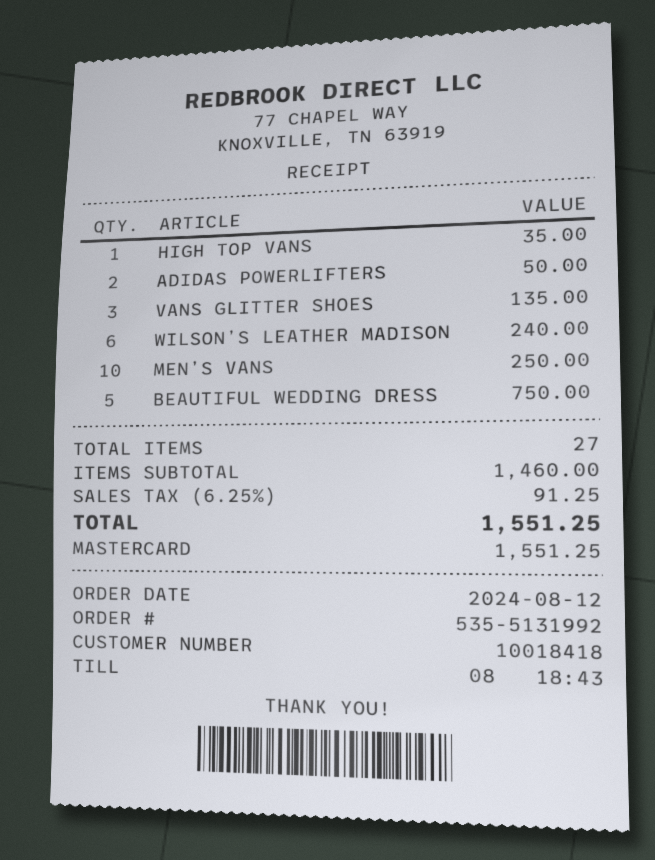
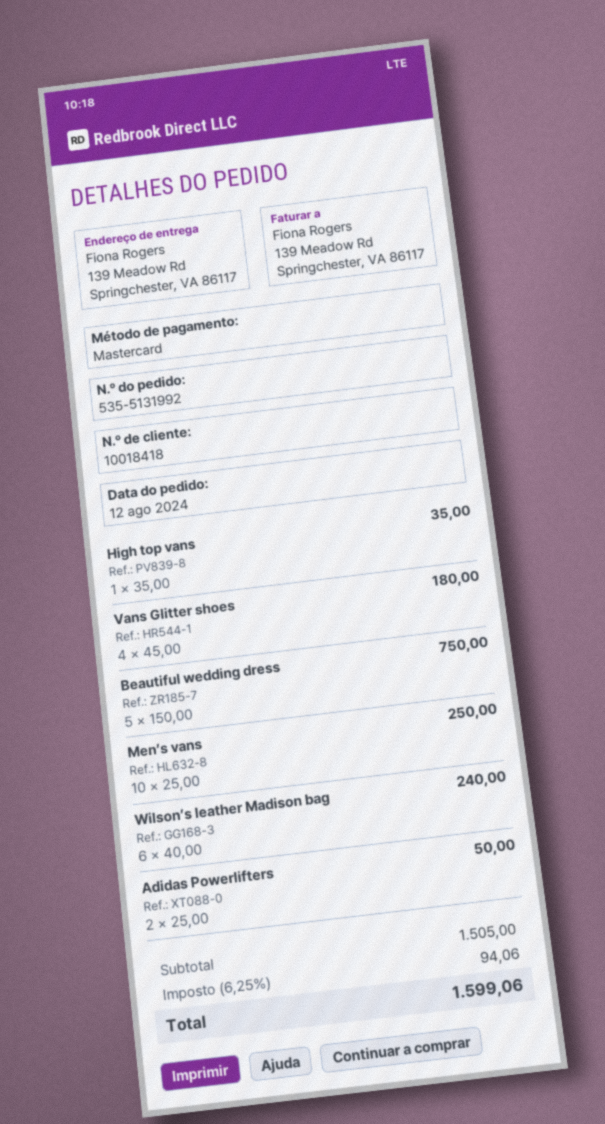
VANS GLITTER SHOES: 3 for 135.00 -> 4 for 180.00
subtotal: 1460.00 -> 1505.00
tax: 6.25% = 91.25 -> 6.25% = 94.06
total: 1551.25 -> 1599.06

